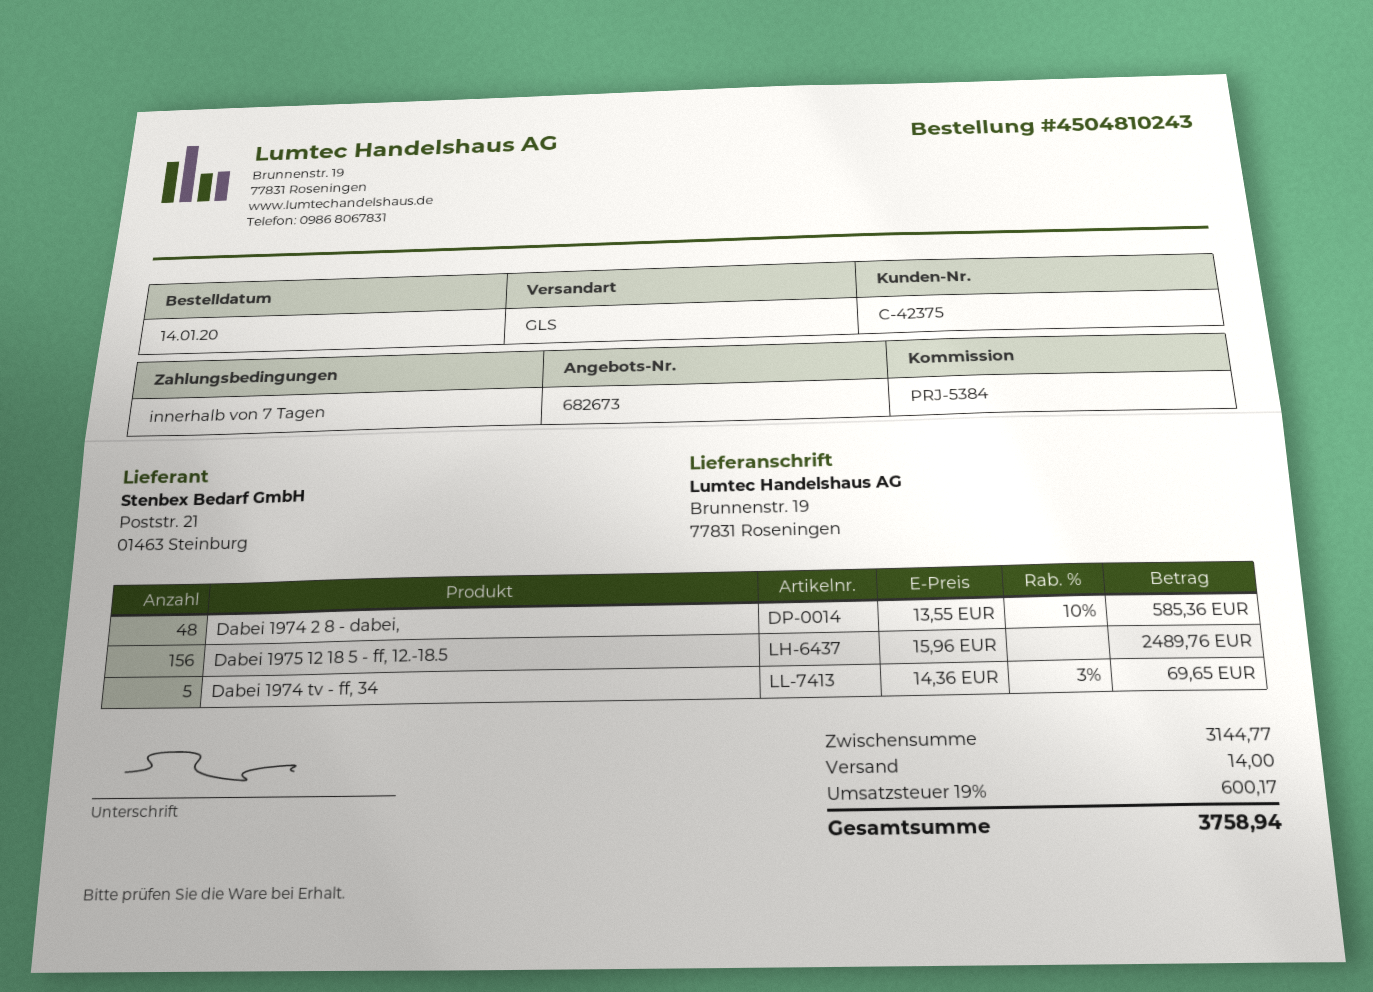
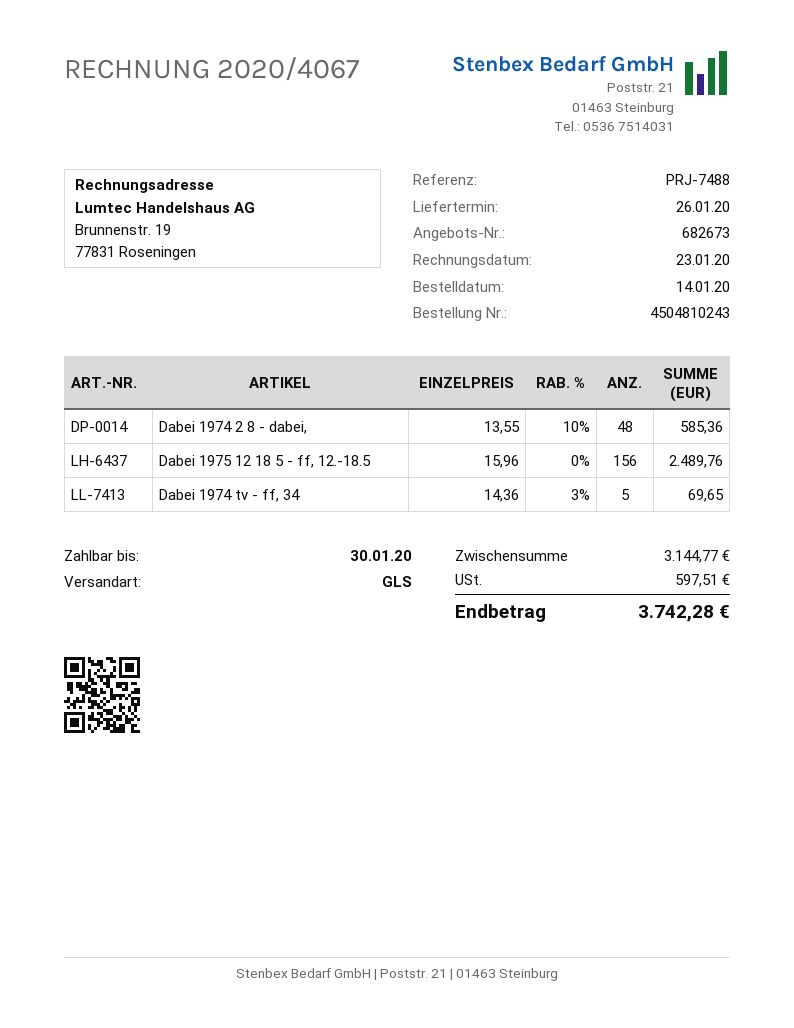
reference: PRJ-5384 -> PRJ-7488
shipping: 14.00 -> none
tax: 600.17 -> 597.51
total: 3758.94 -> 3742.28

